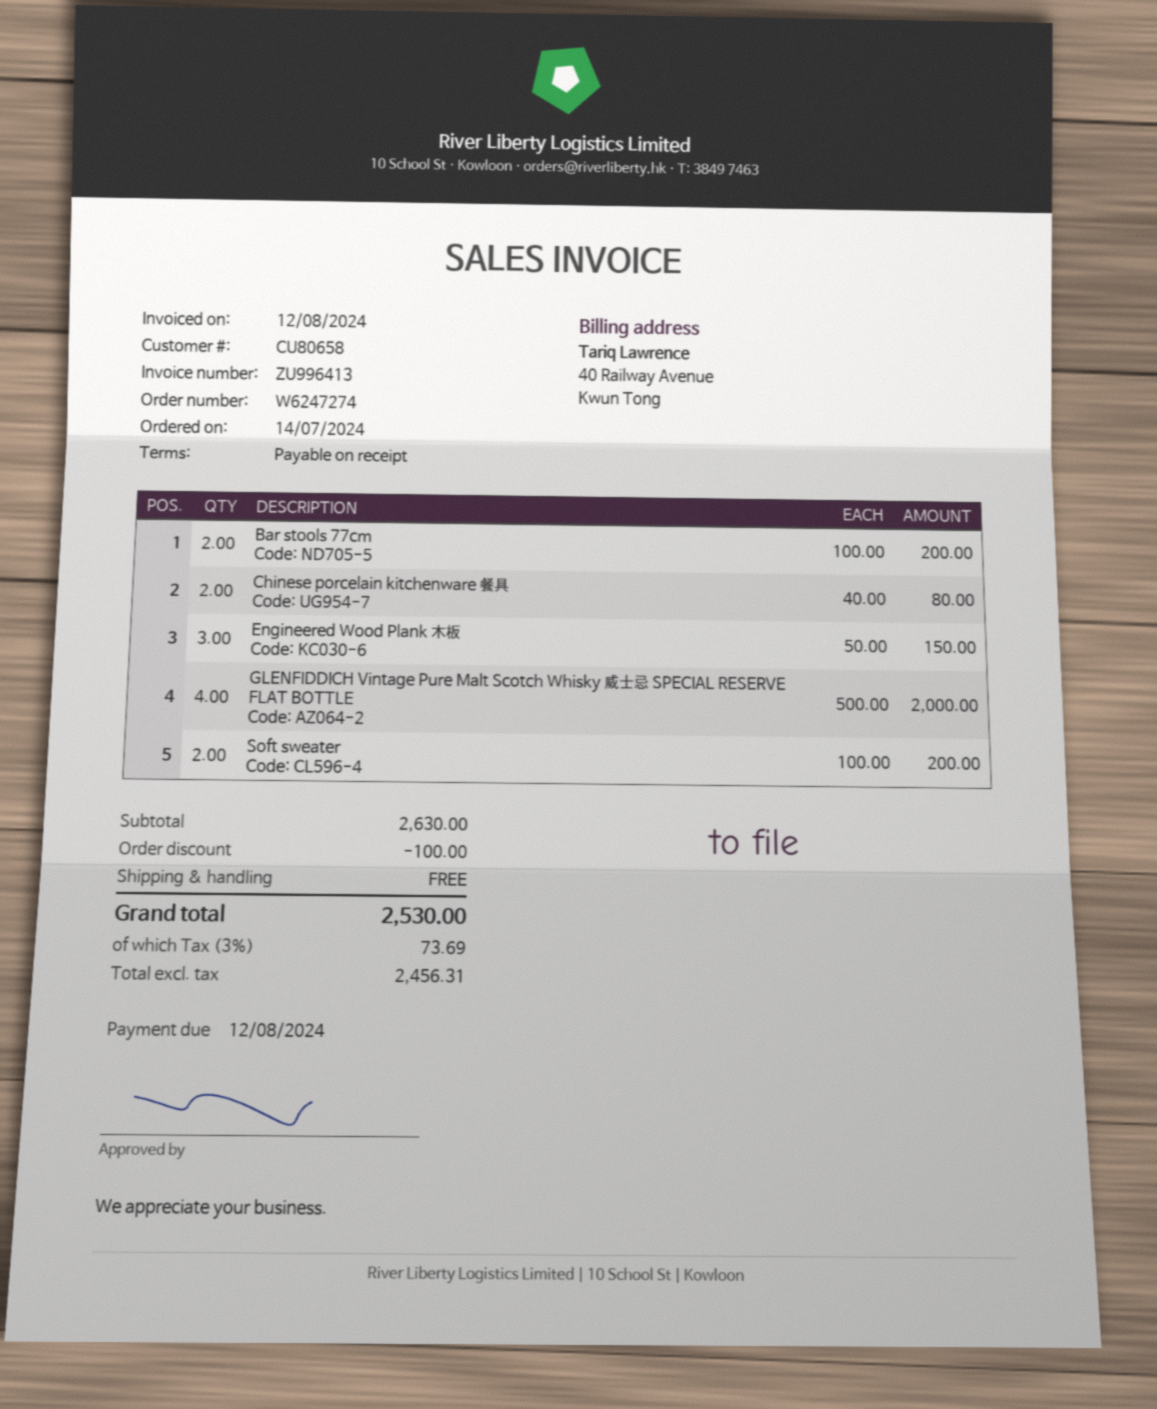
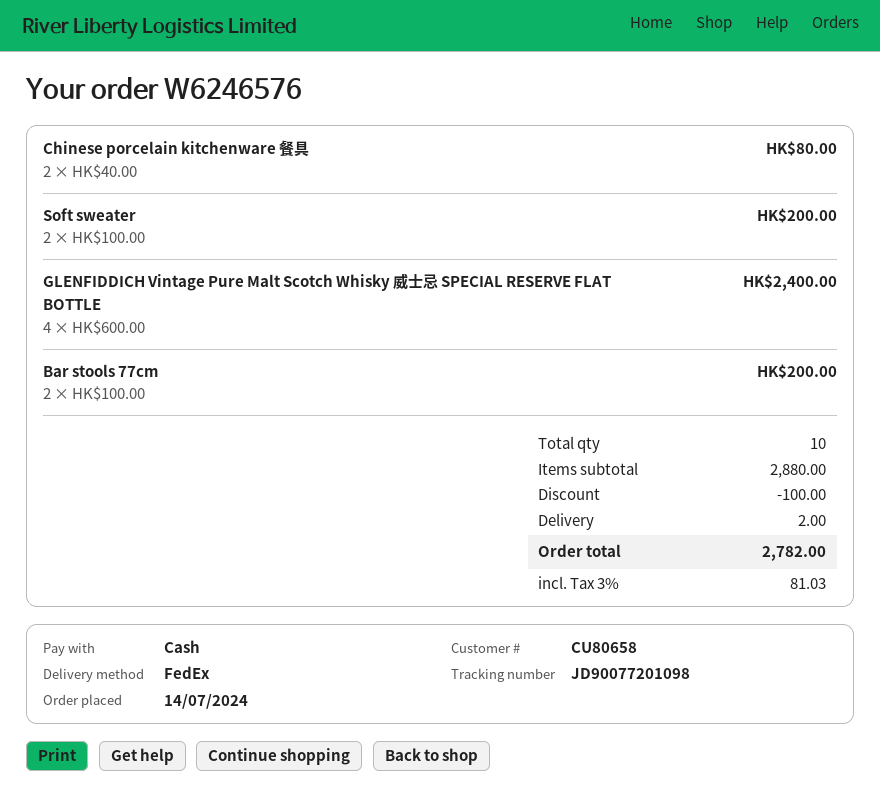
order number: W6247274 -> W6246576
Engineered Wood Plank 木板: 3 x 50.00 = 150.00 -> none
GLENFIDDICH Vintage Pure Malt Scotch Whisky 威士忌 SPECIAL RESERVE FLAT BOTTLE: 4 x 500.00 = 2000.00 -> 4 x 600.00 = 2400.00
subtotal: 2630.00 -> 2880.00
shipping: 0.00 -> 2.00
tax: 3% = 73.69 -> 3% = 81.03
total: 2530.00 -> 2782.00

